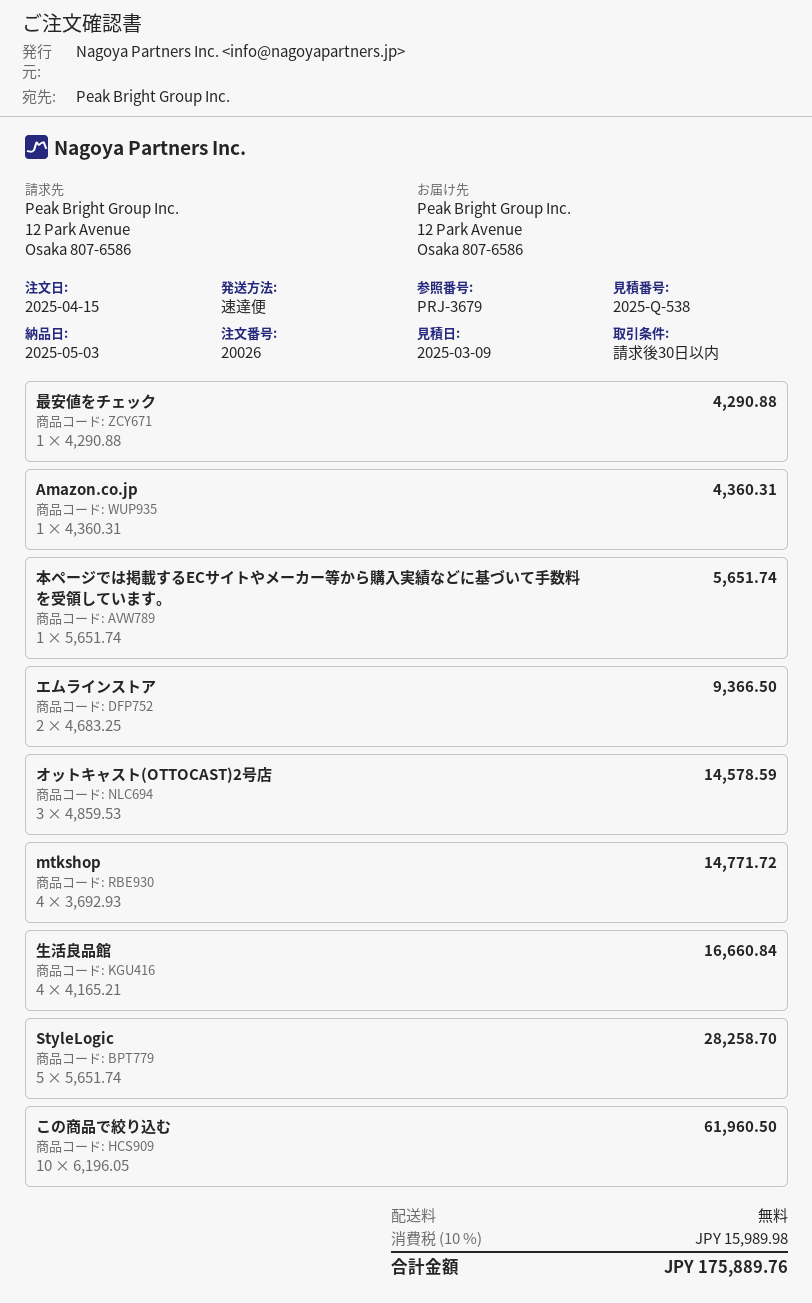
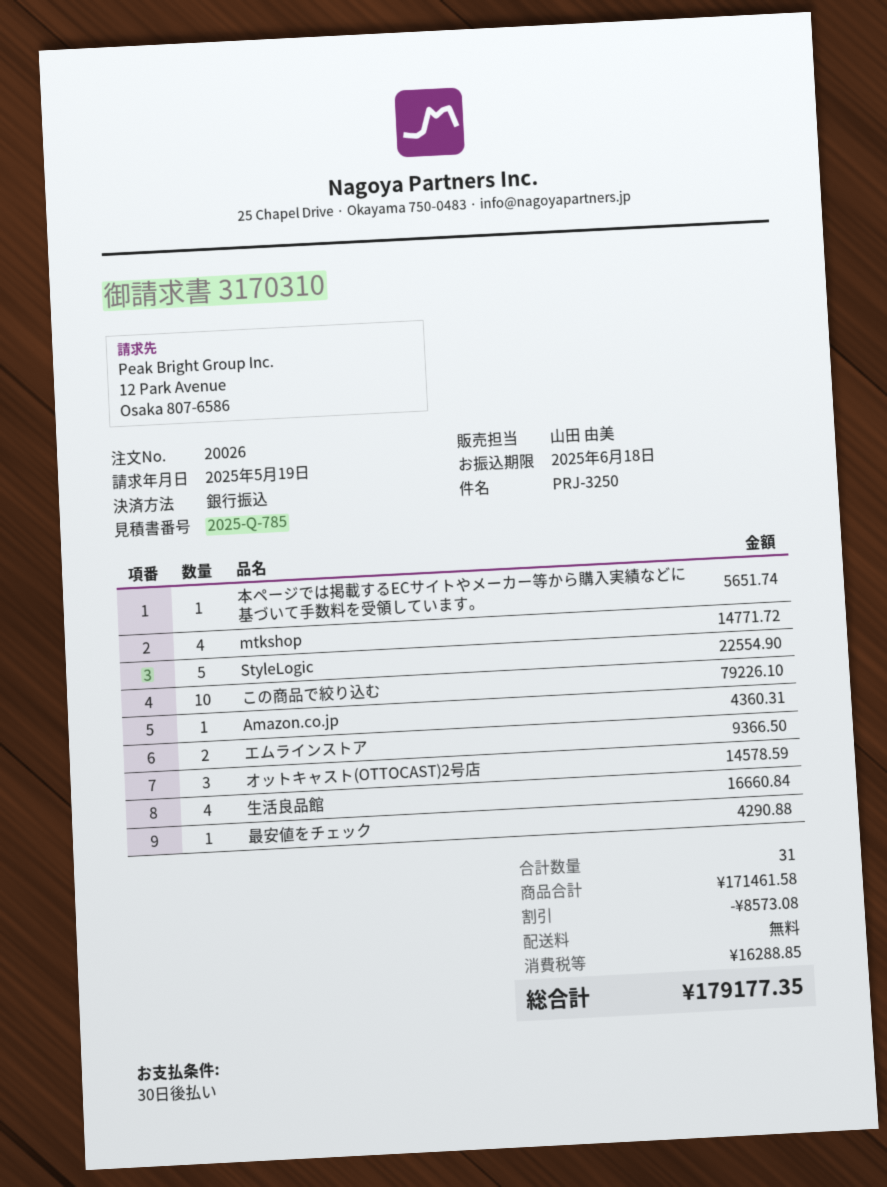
quote number: 2025-Q-538 -> 2025-Q-785
reference: PRJ-3679 -> PRJ-3250
StyleLogic: 5 for 28258.70 -> 5 for 22554.90
この商品で絞り込む: 10 for 61960.50 -> 10 for 79226.10
discount: none -> 8573.08
tax: 15989.98 -> 16288.85
total: 175889.76 -> 179177.35

